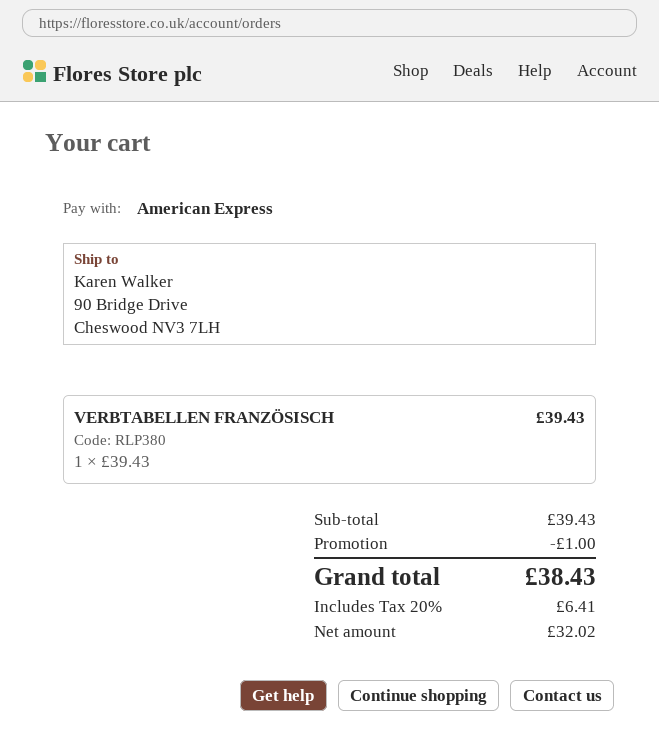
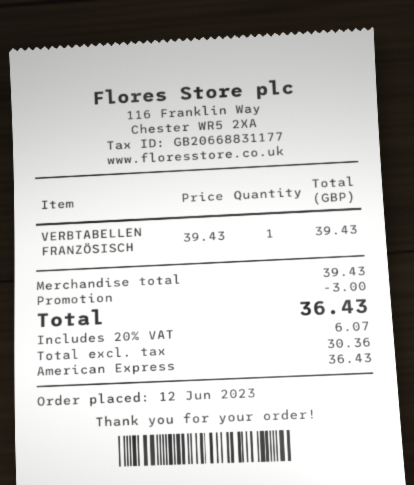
discount: 1.00 -> 3.00
net: 32.02 -> 30.36
tax: 20% = 6.41 -> 20% = 6.07
total: 38.43 -> 36.43

